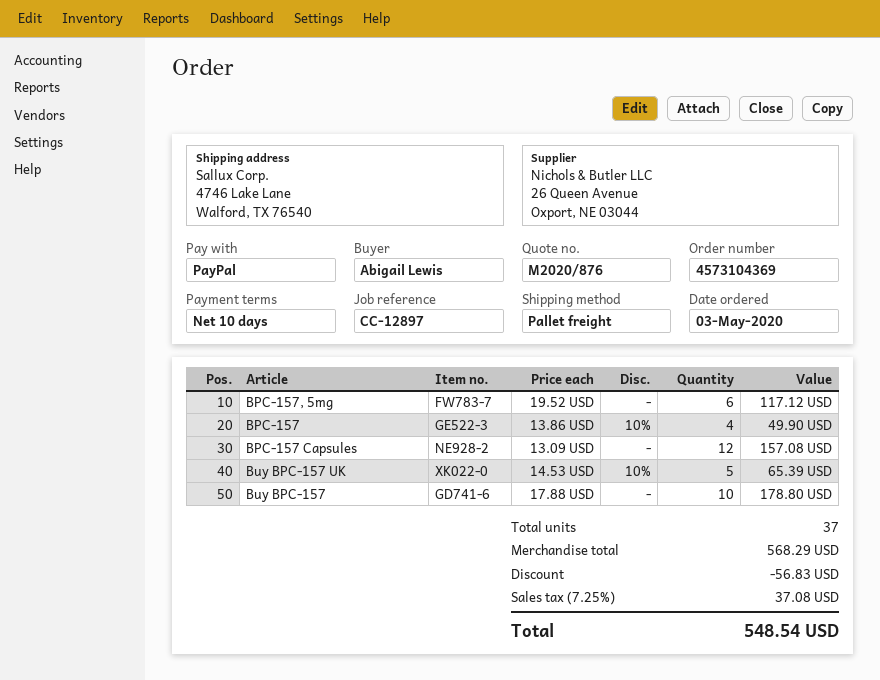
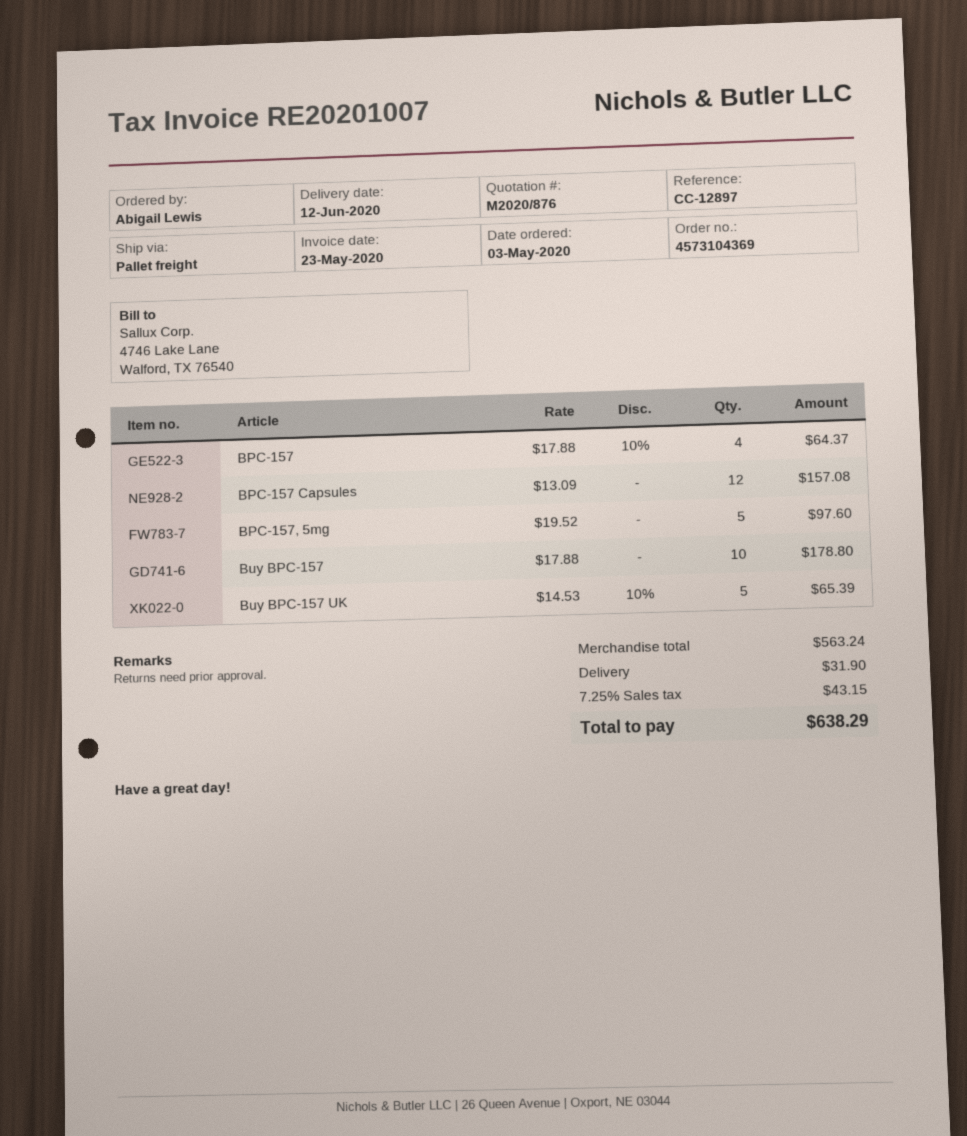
BPC-157, 5mg: 6 x 19.52 = 117.12 -> 5 x 19.52 = 97.60
BPC-157: 4 x 13.86 - 10% = 49.90 -> 4 x 17.88 - 10% = 64.37
subtotal: 568.29 -> 563.24
discount: 56.83 -> none
shipping: none -> 31.90
tax: 7.25% = 37.08 -> 7.25% = 43.15
total: 548.54 -> 638.29

